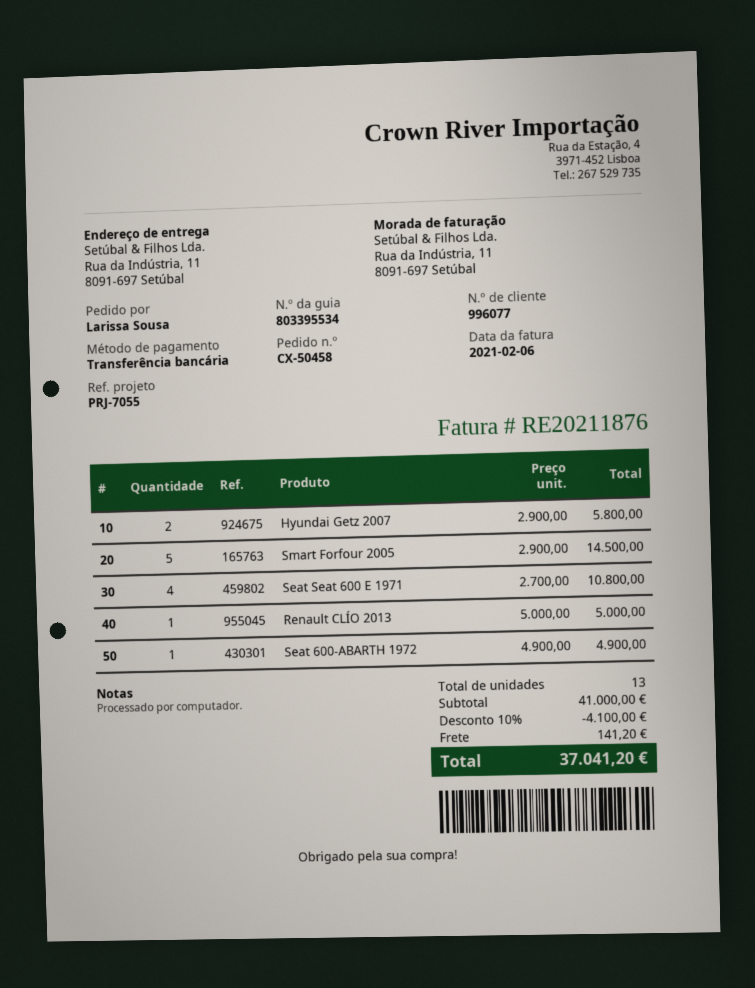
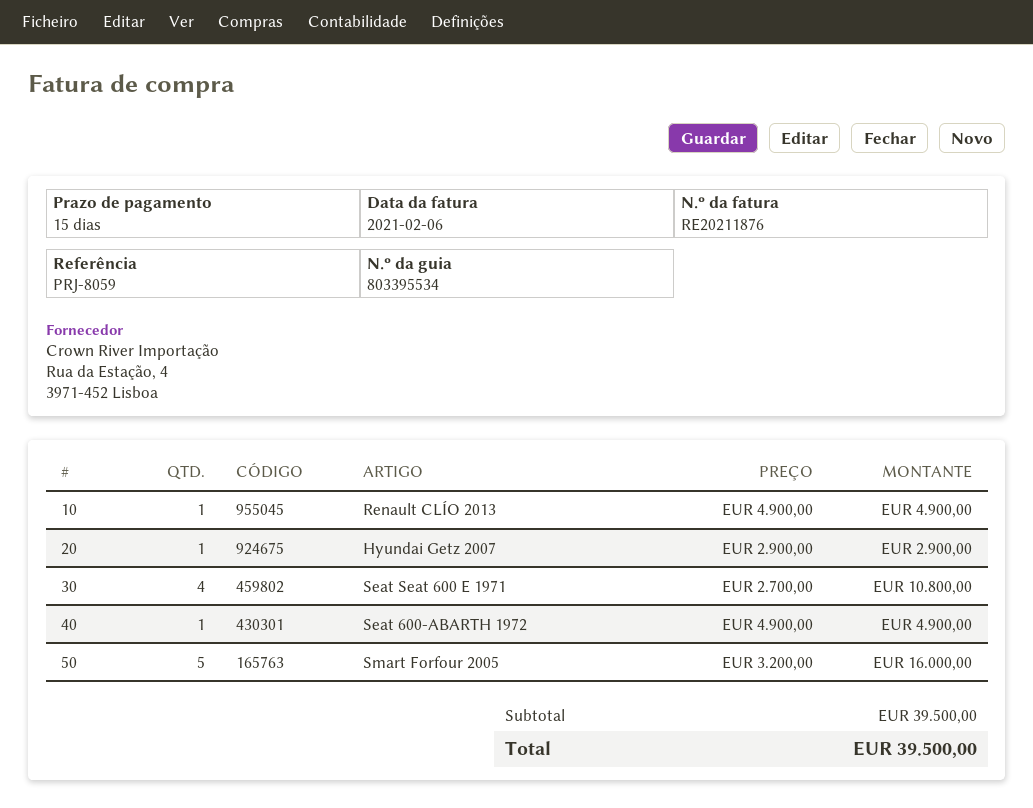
reference: PRJ-7055 -> PRJ-8059
Hyundai Getz 2007: 2 x 2900.00 = 5800.00 -> 1 x 2900.00 = 2900.00
Smart Forfour 2005: 5 x 2900.00 = 14500.00 -> 5 x 3200.00 = 16000.00
Renault CLÍO 2013: 1 x 5000.00 = 5000.00 -> 1 x 4900.00 = 4900.00
subtotal: 41000.00 -> 39500.00
discount: 10% = 4100.00 -> none
shipping: 141.20 -> none
total: 37041.20 -> 39500.00

